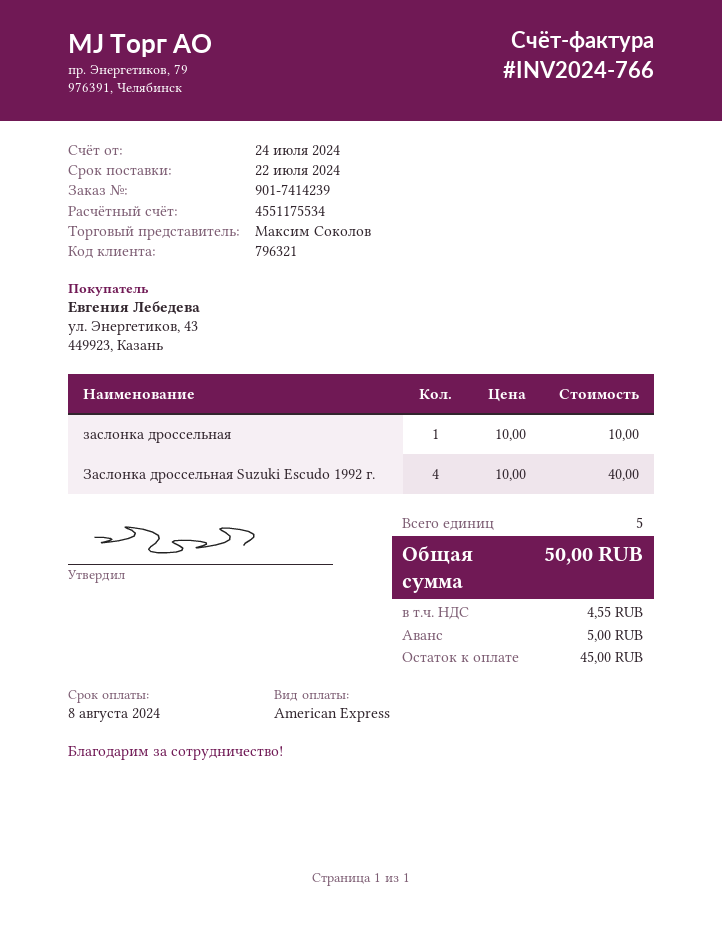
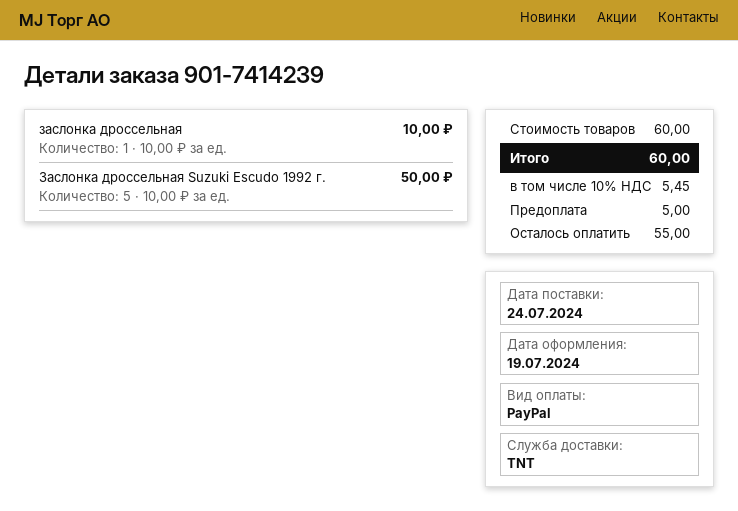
delivery date: 2024-07-22 -> 2024-07-24
payment method: American Express -> PayPal
Заслонка дроссельная Suzuki Escudo 1992 г.: 4 x 10.00 = 40.00 -> 5 x 10.00 = 50.00
tax: 4.55 -> 5.45
total: 50.00 -> 60.00
balance: 45.00 -> 55.00

